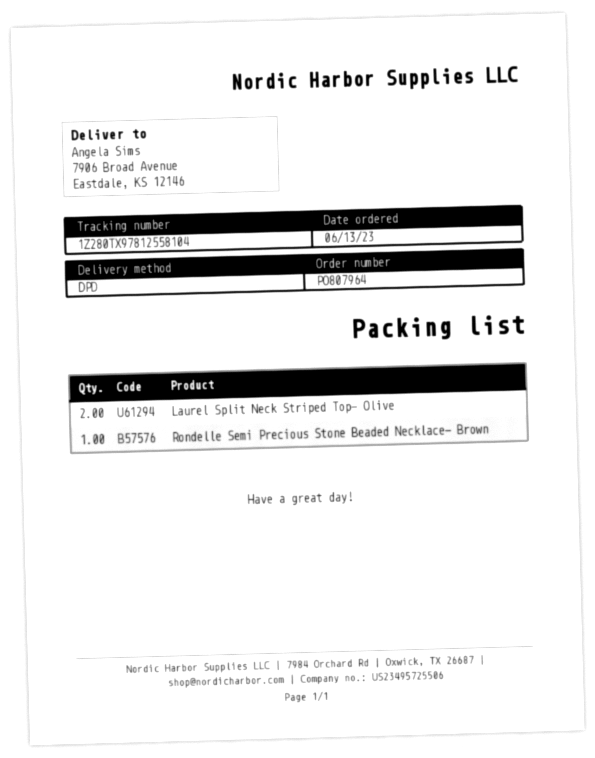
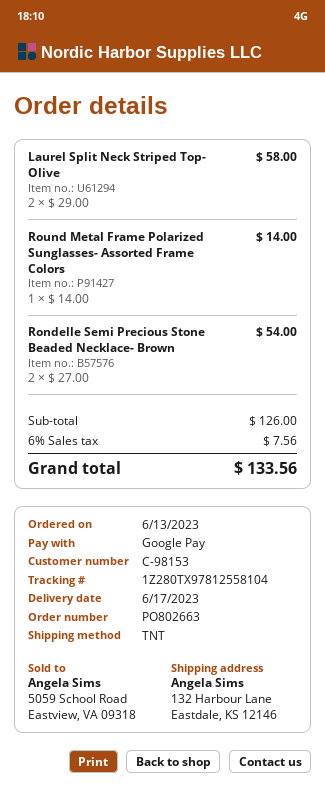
order number: PO807964 -> PO802663
shipping method: DPD -> TNT
ship to: 7906 Broad Avenue, Eastdale, KS 12146 -> 132 Harbour Lane, Eastdale, KS 12146
Rondelle Semi Precious Stone Beaded Necklace- Brown: 1 -> 2
Round Metal Frame Polarized Sunglasses- Assorted Frame Colors: none -> 1

